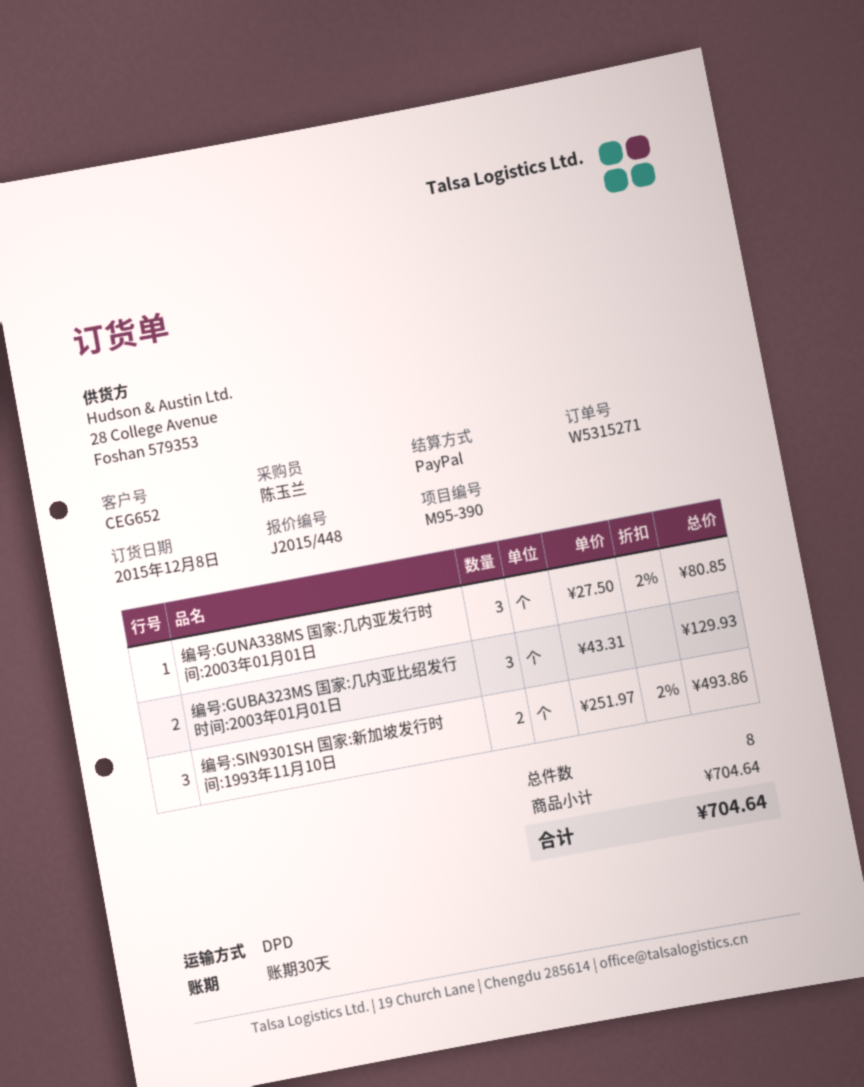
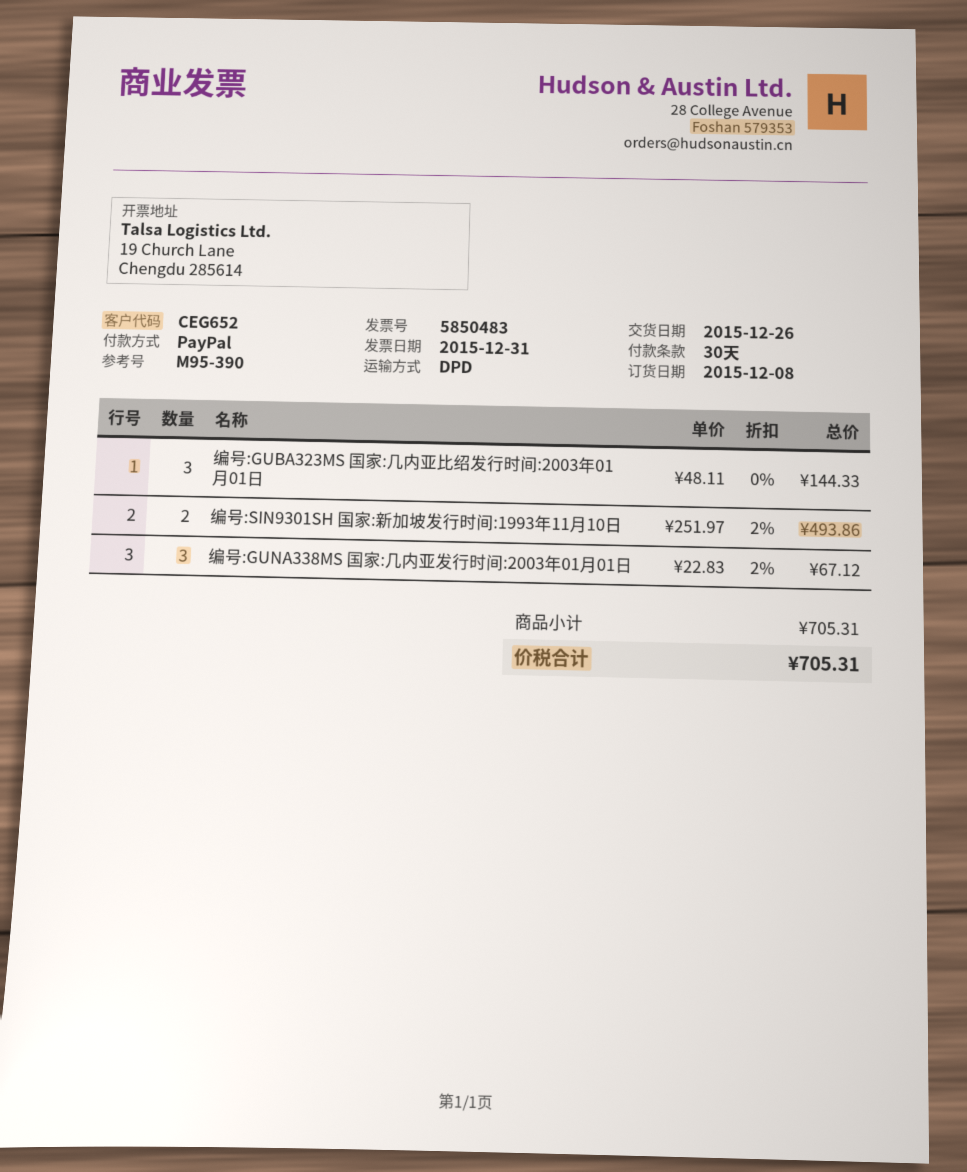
编号:GUNA338MS 国家:几内亚发行时间:2003年01月01日: 3 x 27.50 - 2% = 80.85 -> 3 x 22.83 - 2% = 67.12
编号:GUBA323MS 国家:几内亚比绍发行时间:2003年01月01日: 3 x 43.31 = 129.93 -> 3 x 48.11 = 144.33
subtotal: 704.64 -> 705.31
total: 704.64 -> 705.31

